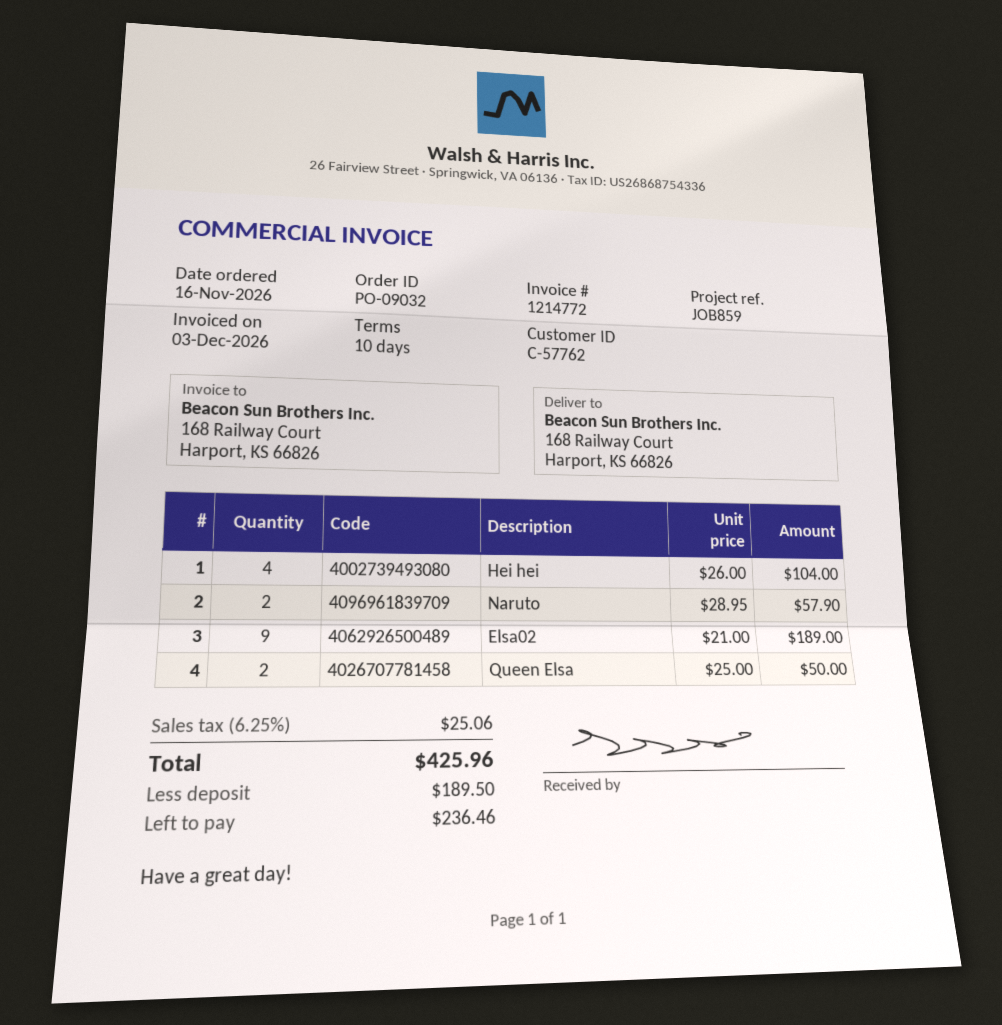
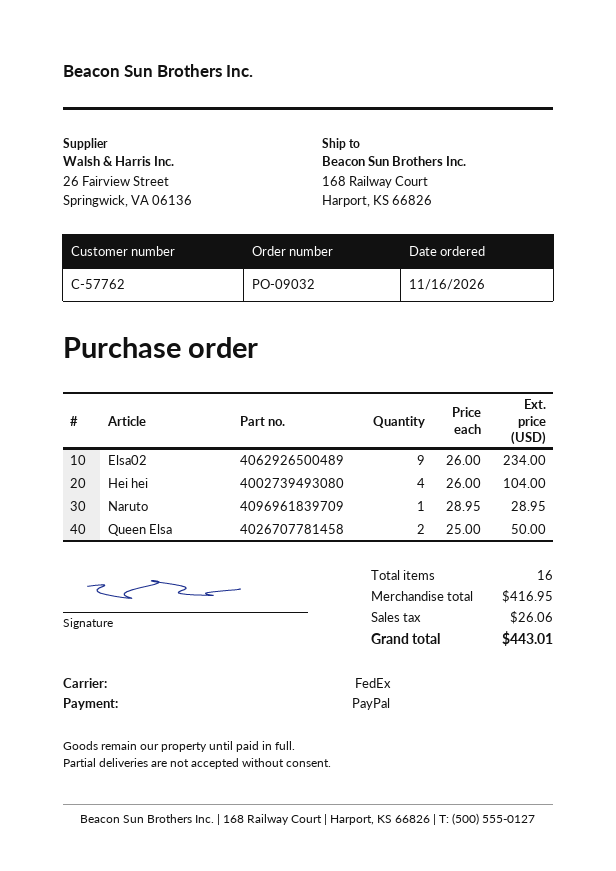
Naruto: 2 x 28.95 = 57.90 -> 1 x 28.95 = 28.95
Elsa02: 9 x 21.00 = 189.00 -> 9 x 26.00 = 234.00
tax: 25.06 -> 26.06
total: 425.96 -> 443.01

